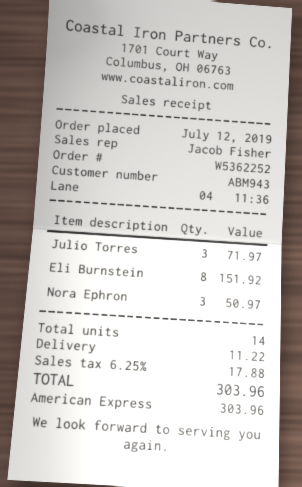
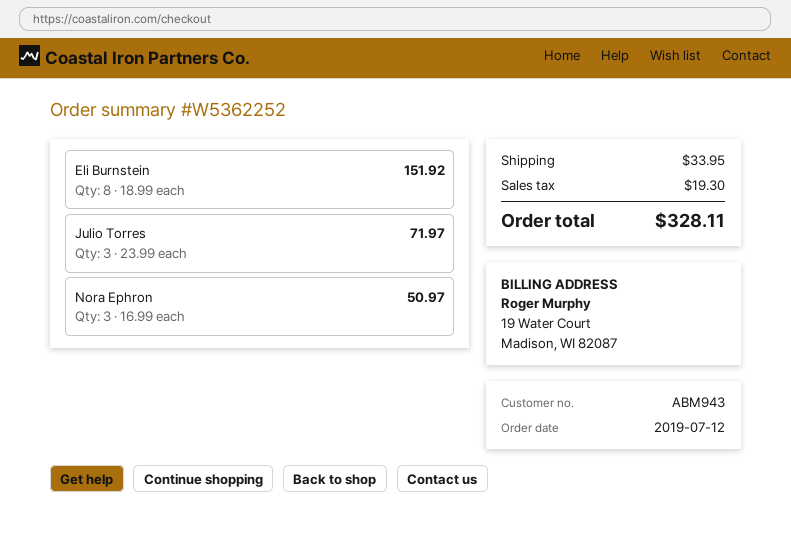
shipping: 11.22 -> 33.95
tax: 17.88 -> 19.30
total: 303.96 -> 328.11

